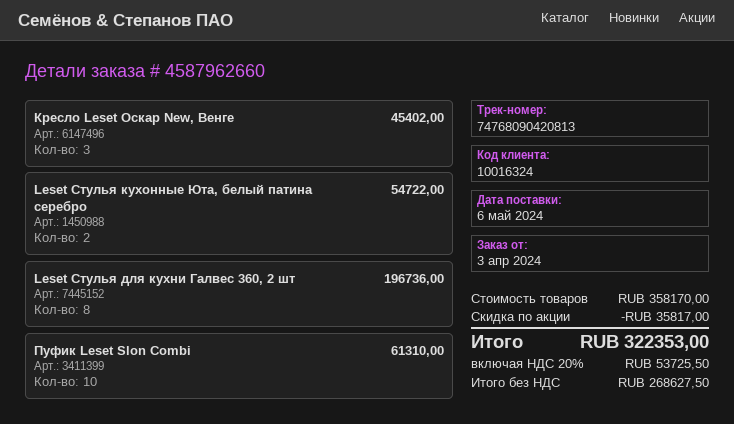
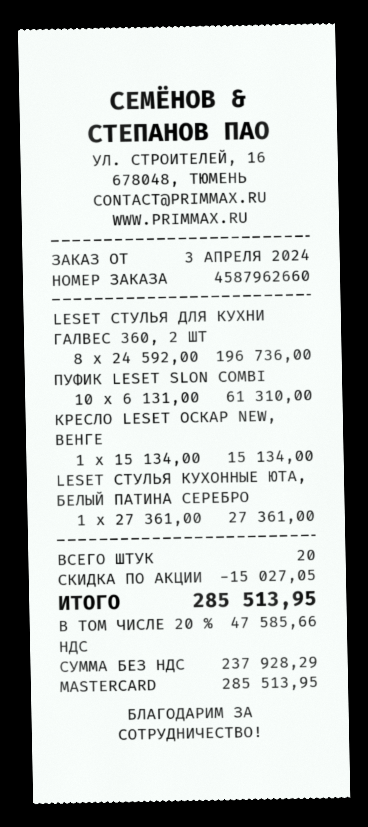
Кресло Leset Оскар New, Венге: 3 for 45402.00 -> 1 for 15134.00
Leset Стулья кухонные Юта, белый патина серебро: 2 for 54722.00 -> 1 for 27361.00
discount: 35817.00 -> 15027.05
net: 268627.50 -> 237928.29
tax: 20% = 53725.50 -> 20% = 47585.66
total: 322353.00 -> 285513.95

